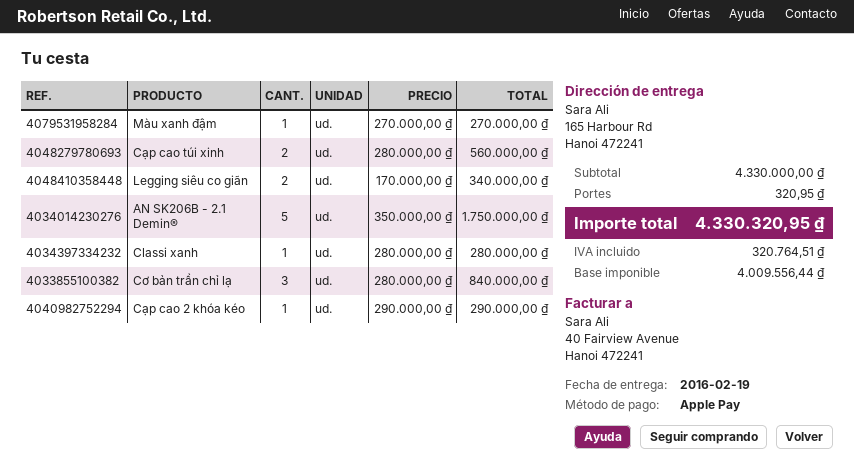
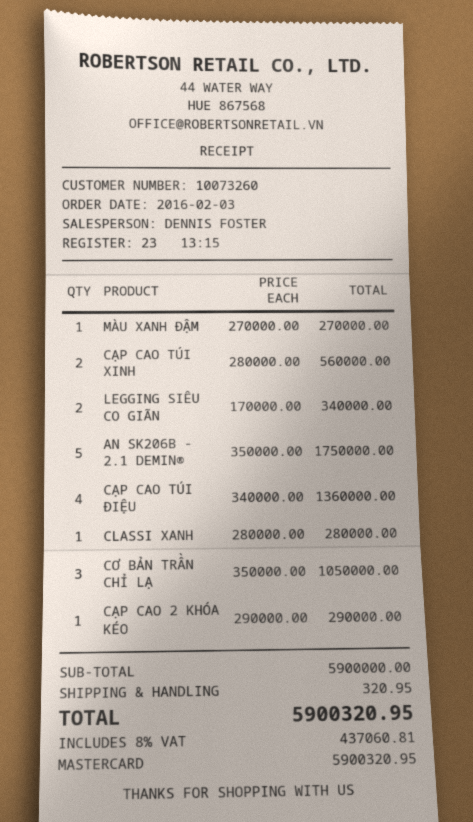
payment method: Apple Pay -> Mastercard
Cơ bản trần chỉ lạ: 3 x 280000.00 = 840000.00 -> 3 x 350000.00 = 1050000.00
CẠP CAO TÚI ĐIỆU: none -> 4 x 340000.00 = 1360000.00
subtotal: 4330000.00 -> 5900000.00
tax: 320764.51 -> 437060.81
total: 4330320.95 -> 5900320.95

